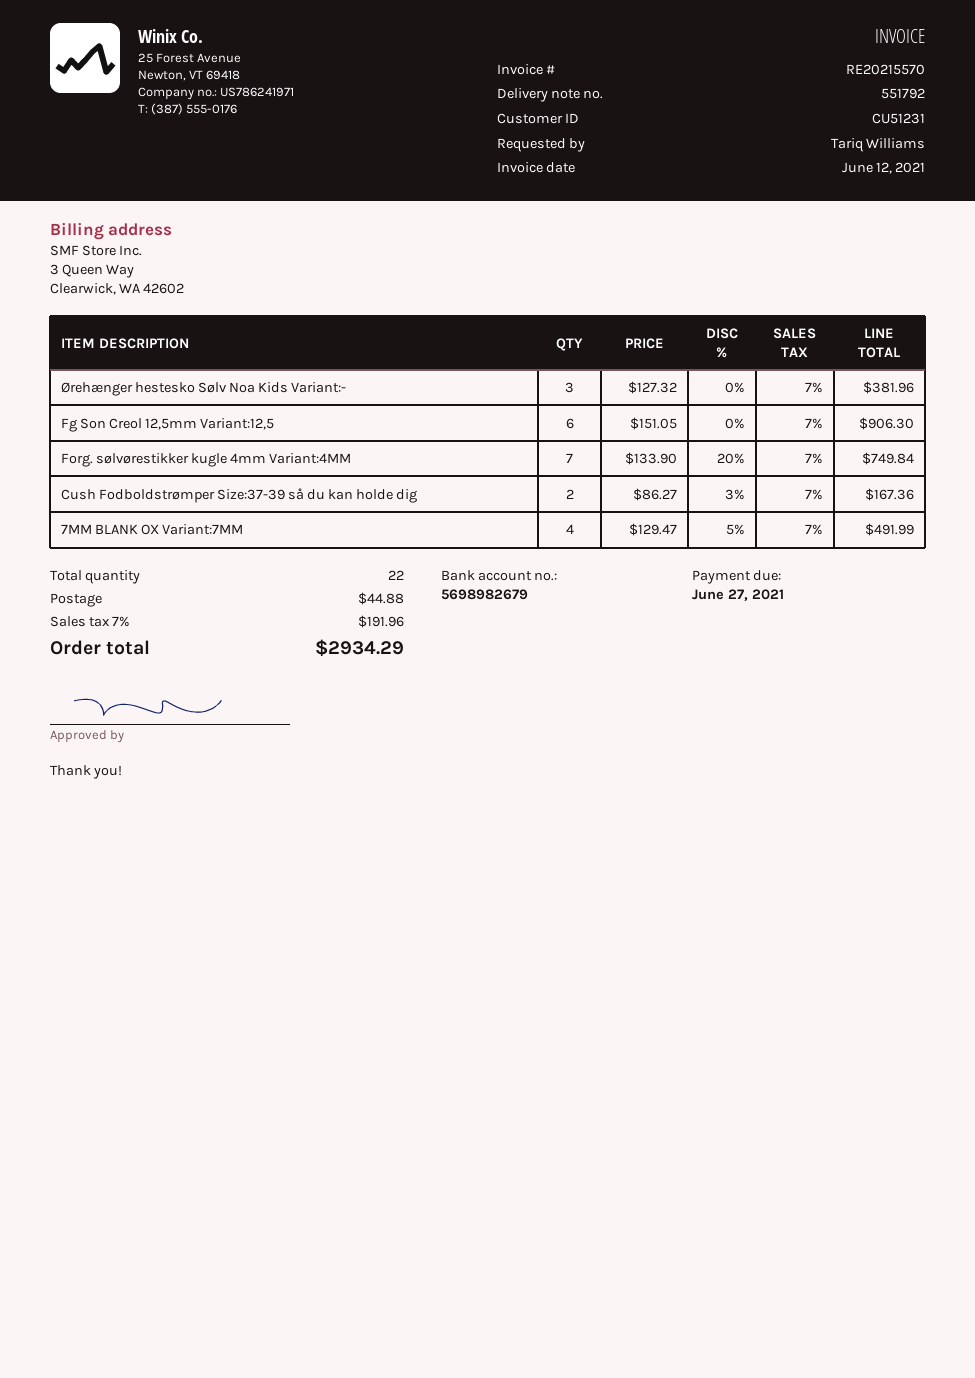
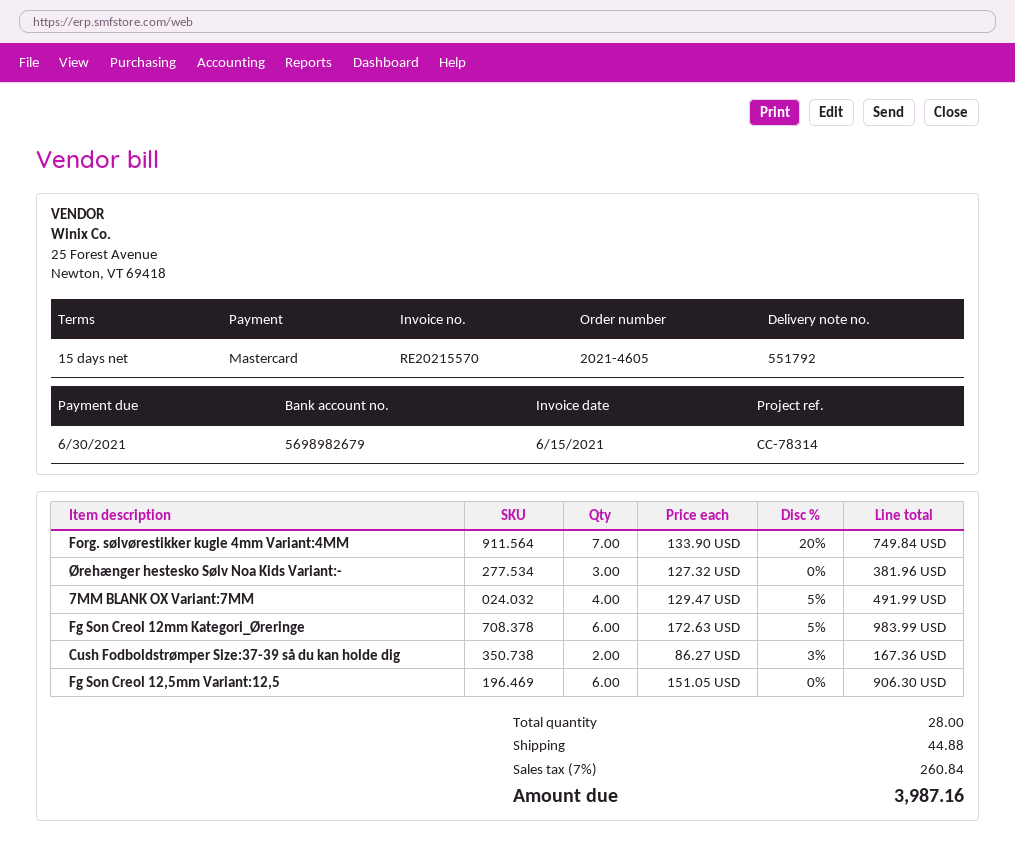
invoice date: 2021-06-12 -> 2021-06-15
due date: 2021-06-27 -> 2021-06-30
Fg Son Creol 12mm Kategori_Øreringe: none -> 6 x 172.63 - 5% = 983.99
total quantity: 22 -> 28
tax: 7% = 191.96 -> 7% = 260.84
total: 2934.29 -> 3987.16

